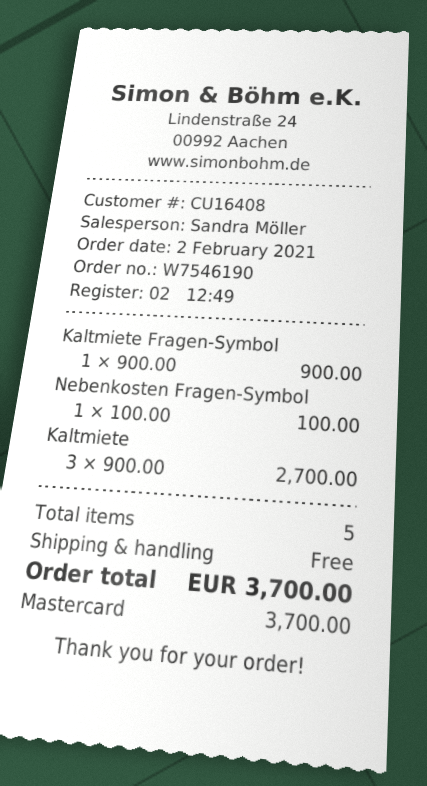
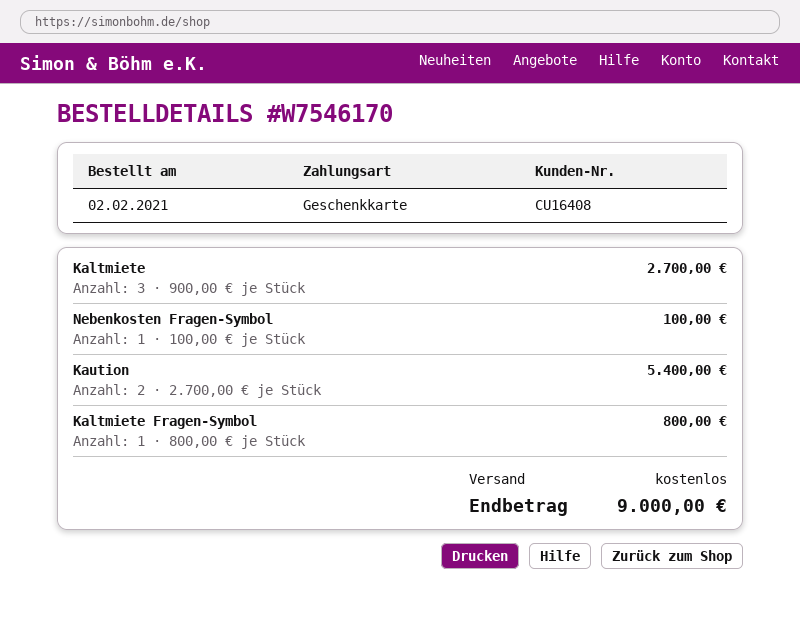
order number: W7546190 -> W7546170
payment method: Mastercard -> gift card
Kaltmiete Fragen-Symbol: 1 x 900.00 = 900.00 -> 1 x 800.00 = 800.00
Kaution: none -> 2 x 2700.00 = 5400.00
total: 3700.00 -> 9000.00

